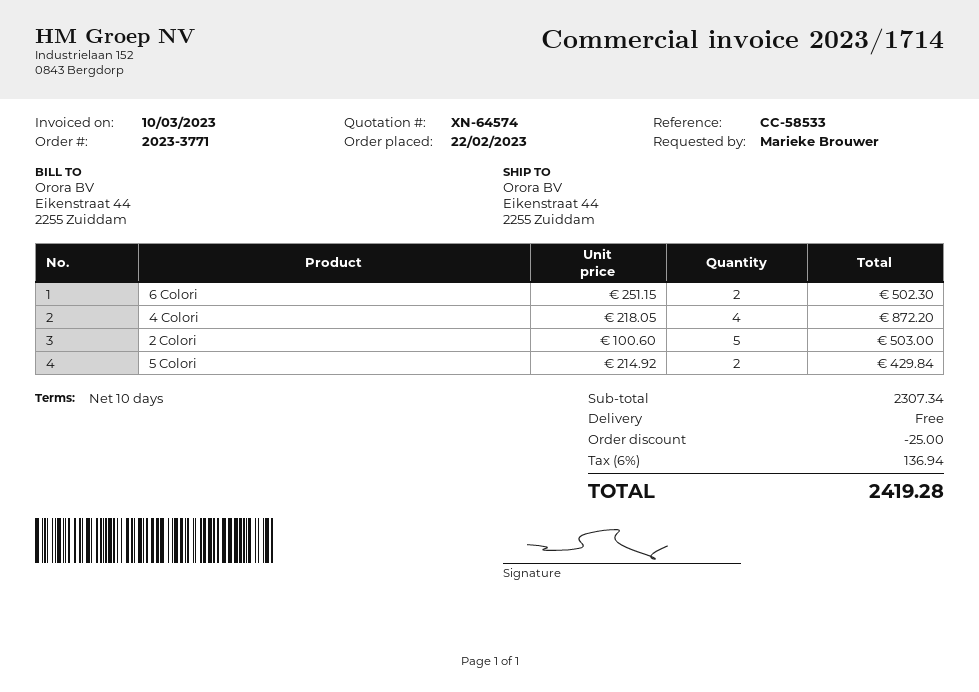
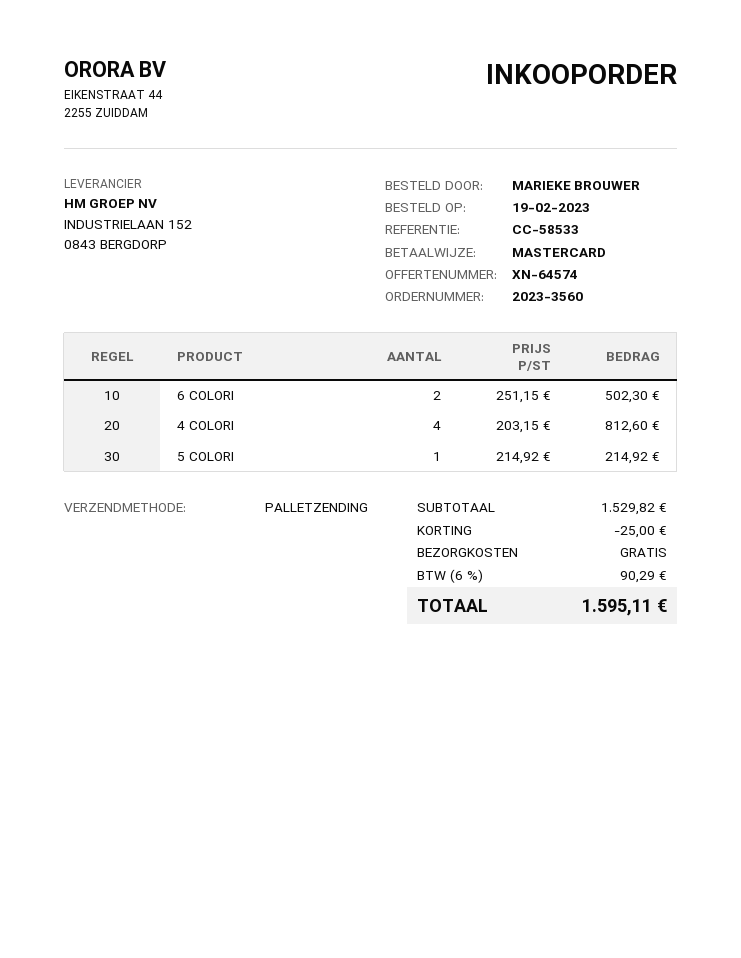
order number: 2023-3771 -> 2023-3560
order date: 2023-02-22 -> 2023-02-19
4 Colori: 4 x 218.05 = 872.20 -> 4 x 203.15 = 812.60
2 Colori: 5 x 100.60 = 503.00 -> none
5 Colori: 2 x 214.92 = 429.84 -> 1 x 214.92 = 214.92
subtotal: 2307.34 -> 1529.82
tax: 6% = 136.94 -> 6% = 90.29
total: 2419.28 -> 1595.11

